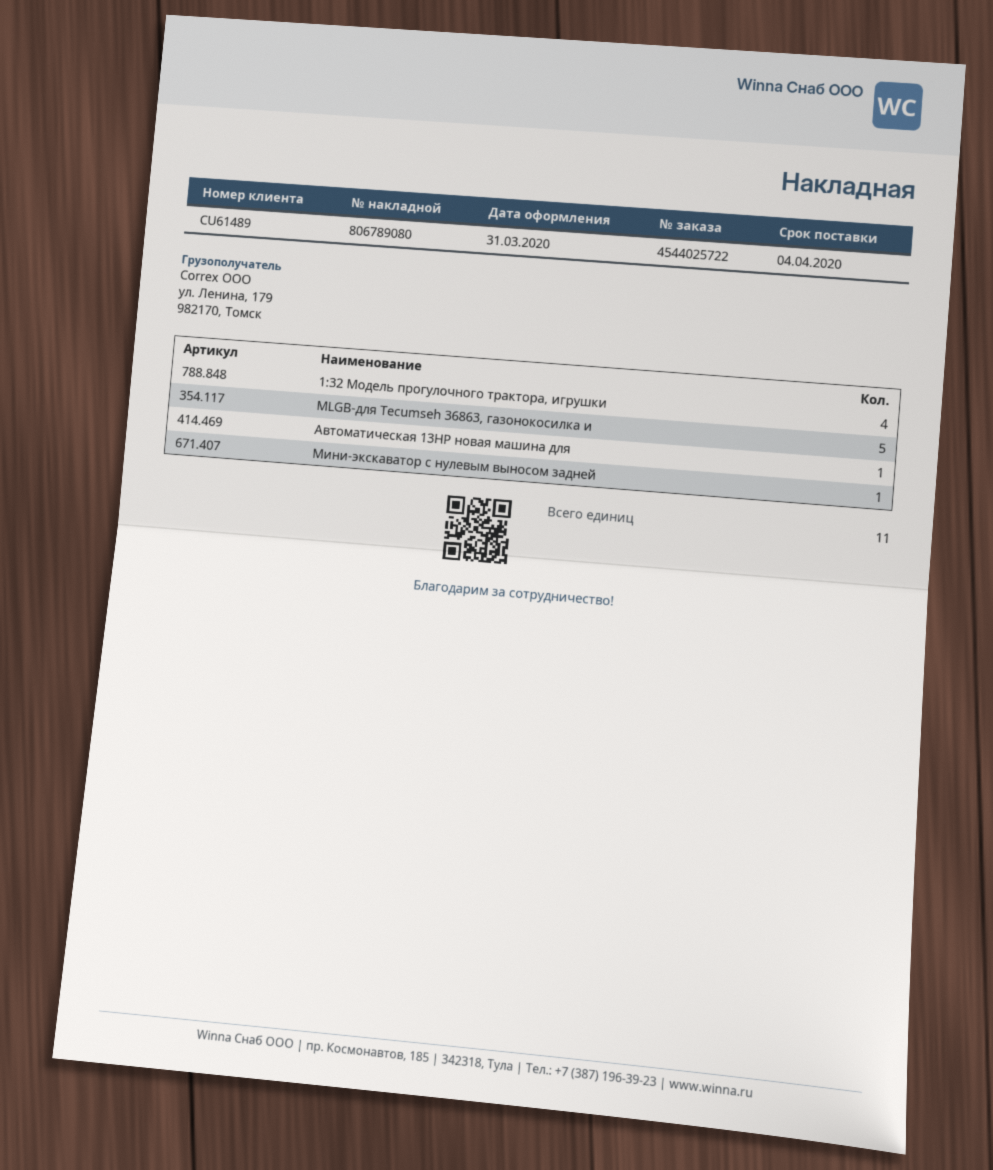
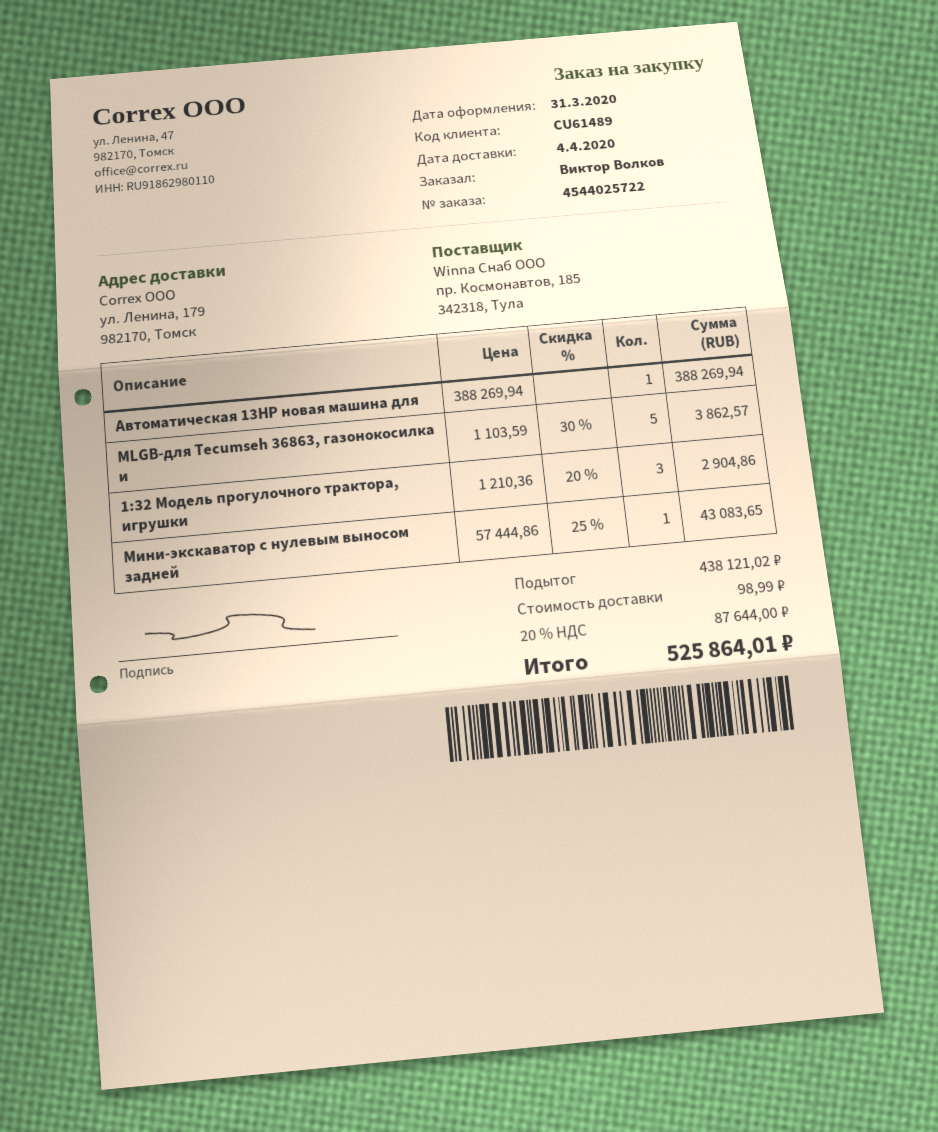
1:32 Модель прогулочного трактора, игрушки: 4 -> 3

